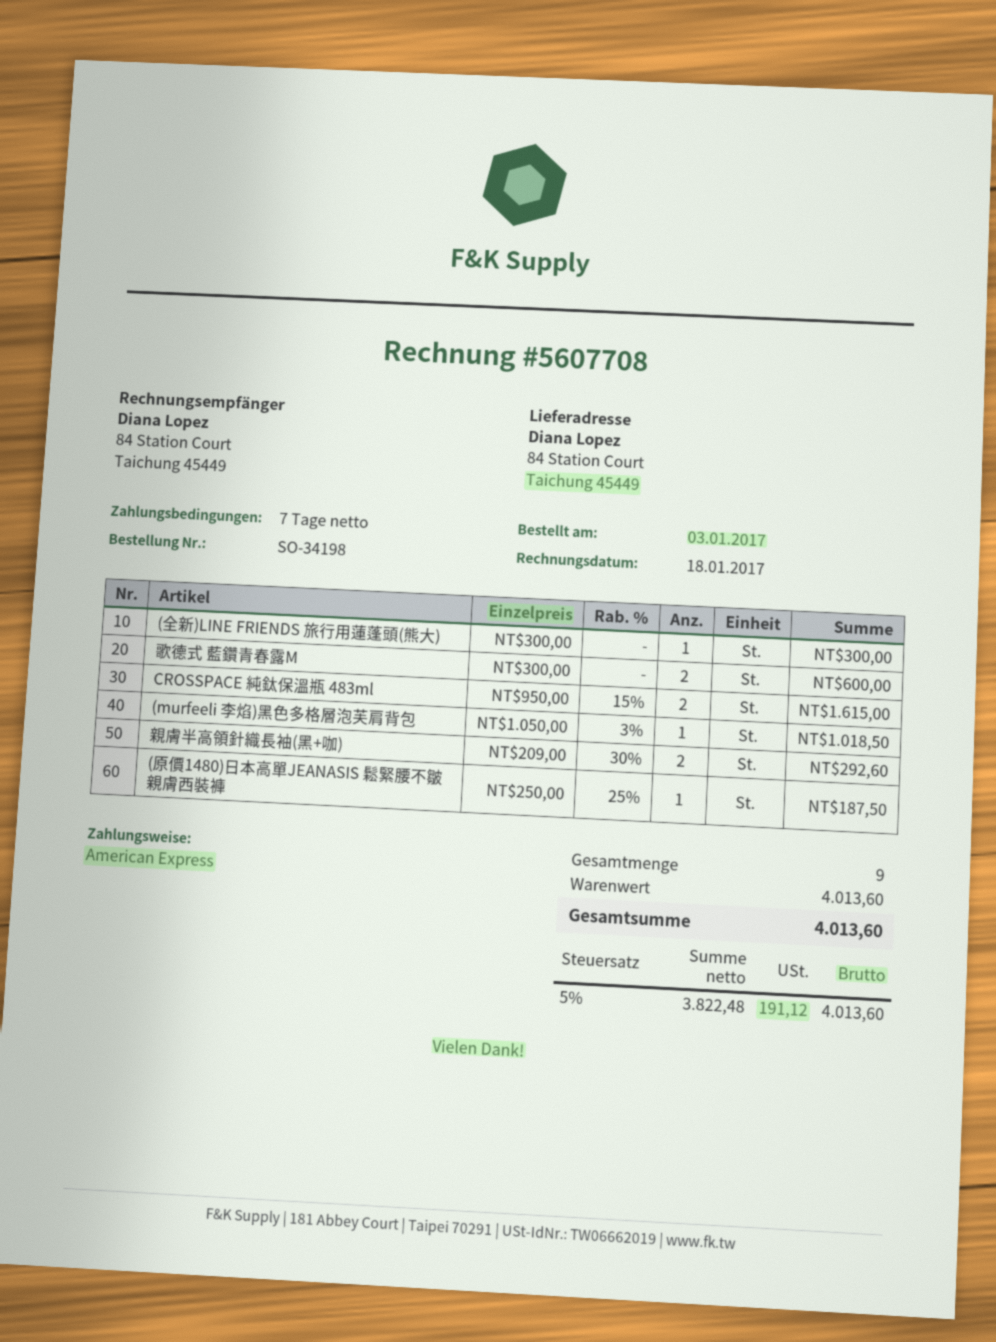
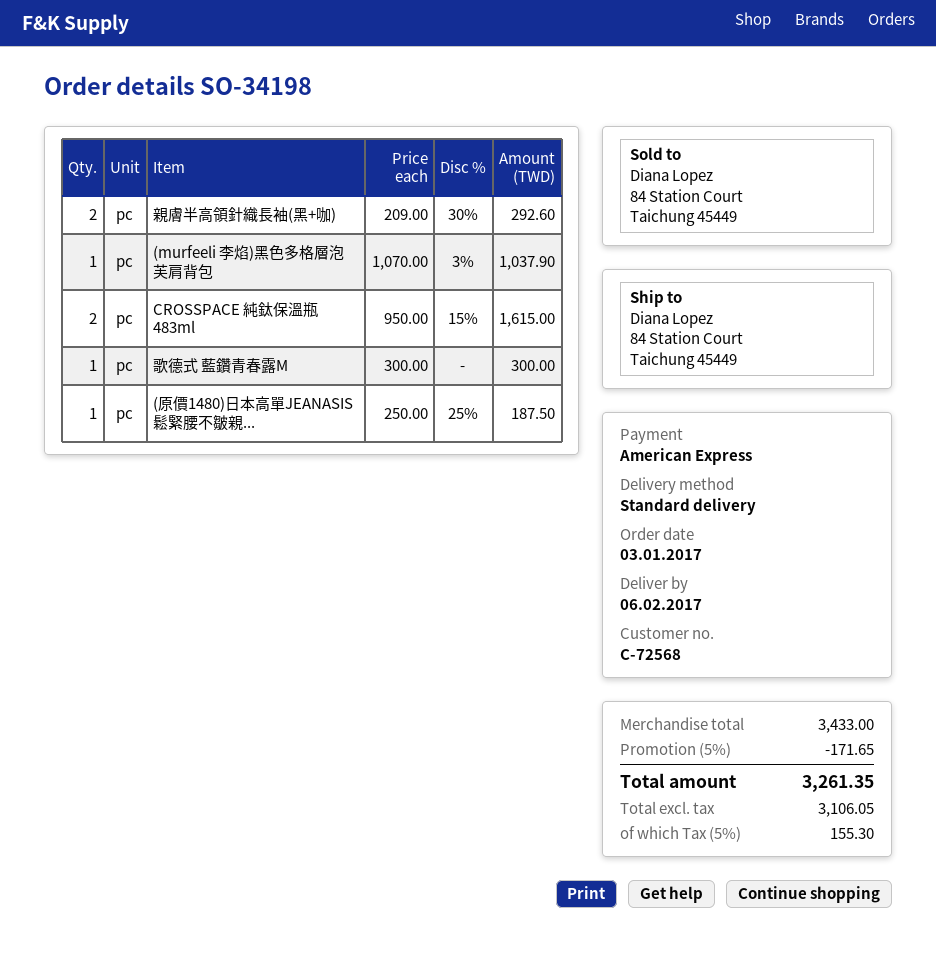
(全新)LINE FRIENDS 旅行用蓮蓬頭(熊大): 1 x 300.00 = 300.00 -> none
歌德式 藍鑽青春露M: 2 x 300.00 = 600.00 -> 1 x 300.00 = 300.00
(murfeeli 李焰)黑色多格層泡芙肩背包: 1 x 1050.00 - 3% = 1018.50 -> 1 x 1070.00 - 3% = 1037.90
subtotal: 4013.60 -> 3433.00
discount: none -> 5% = 171.65
net: 3822.48 -> 3106.05
tax: 5% = 191.12 -> 5% = 155.30
total: 4013.60 -> 3261.35

